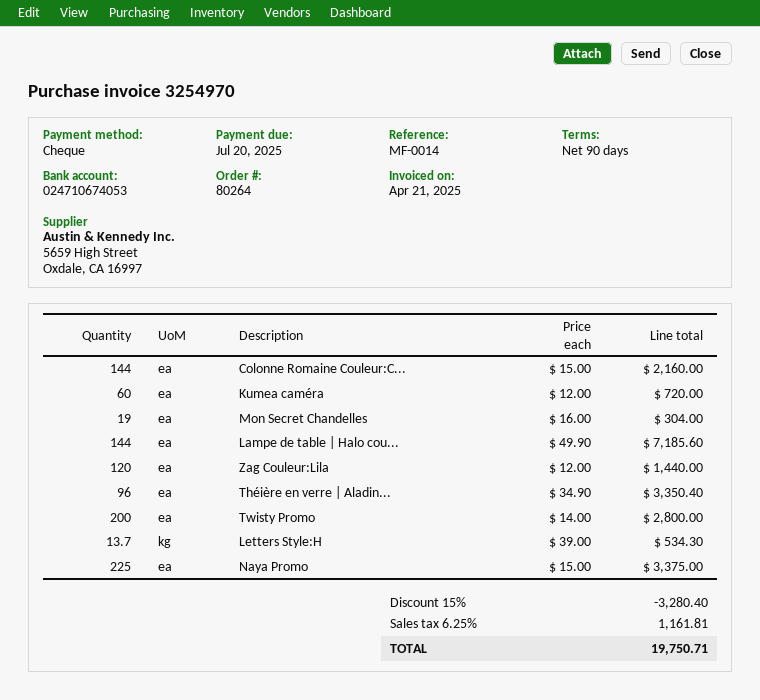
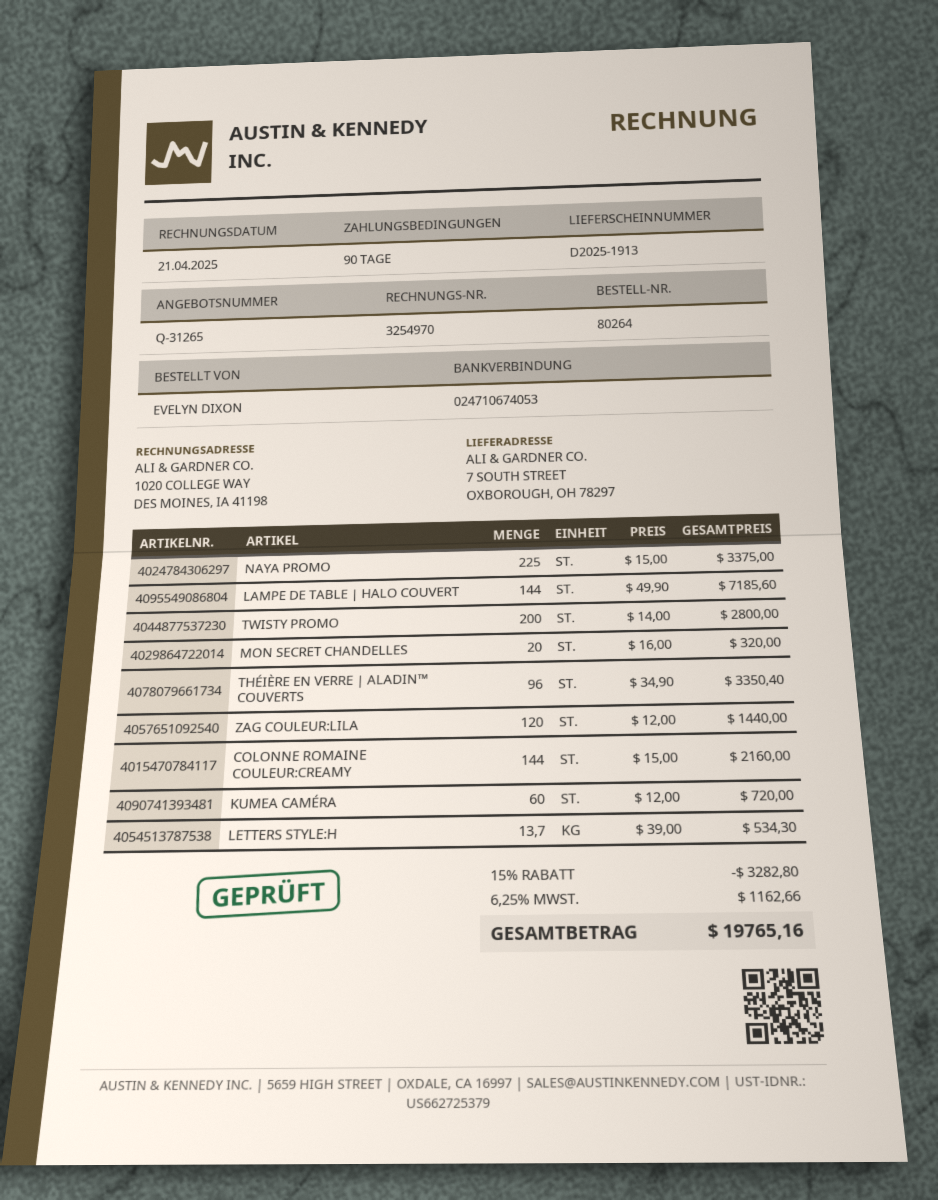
Mon Secret Chandelles: 19 x 16.00 = 304.00 -> 20 x 16.00 = 320.00
discount: 15% = 3280.40 -> 15% = 3282.80
tax: 6.25% = 1161.81 -> 6.25% = 1162.66
total: 19750.71 -> 19765.16

